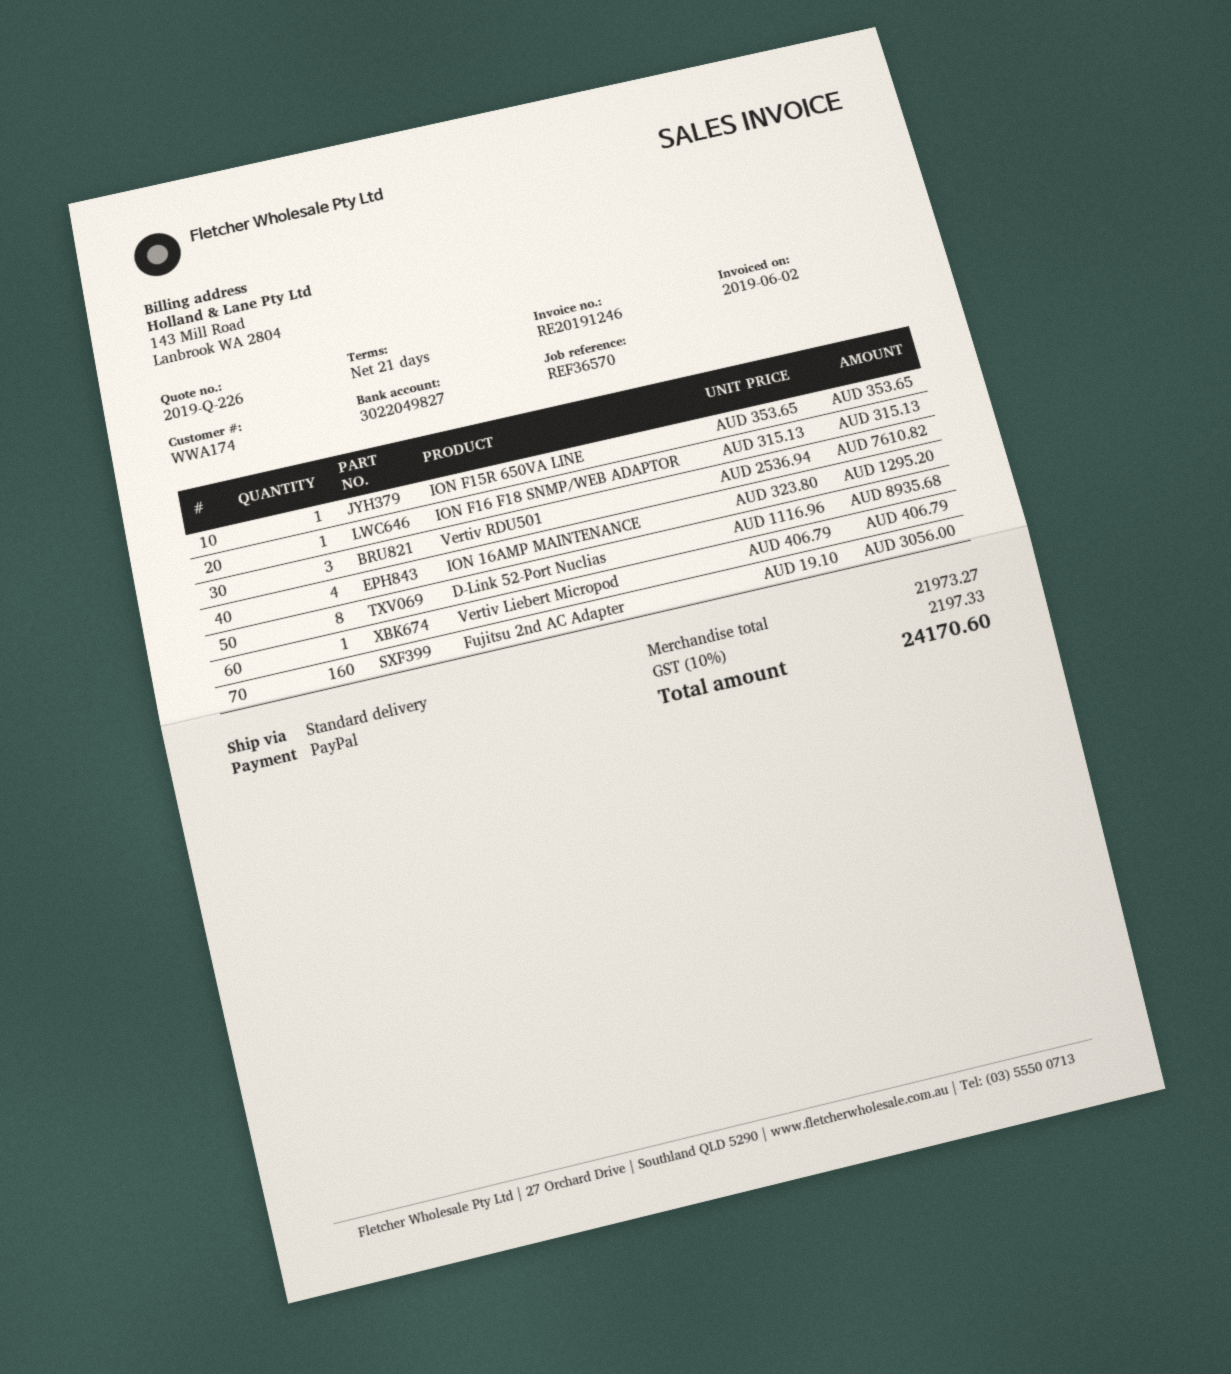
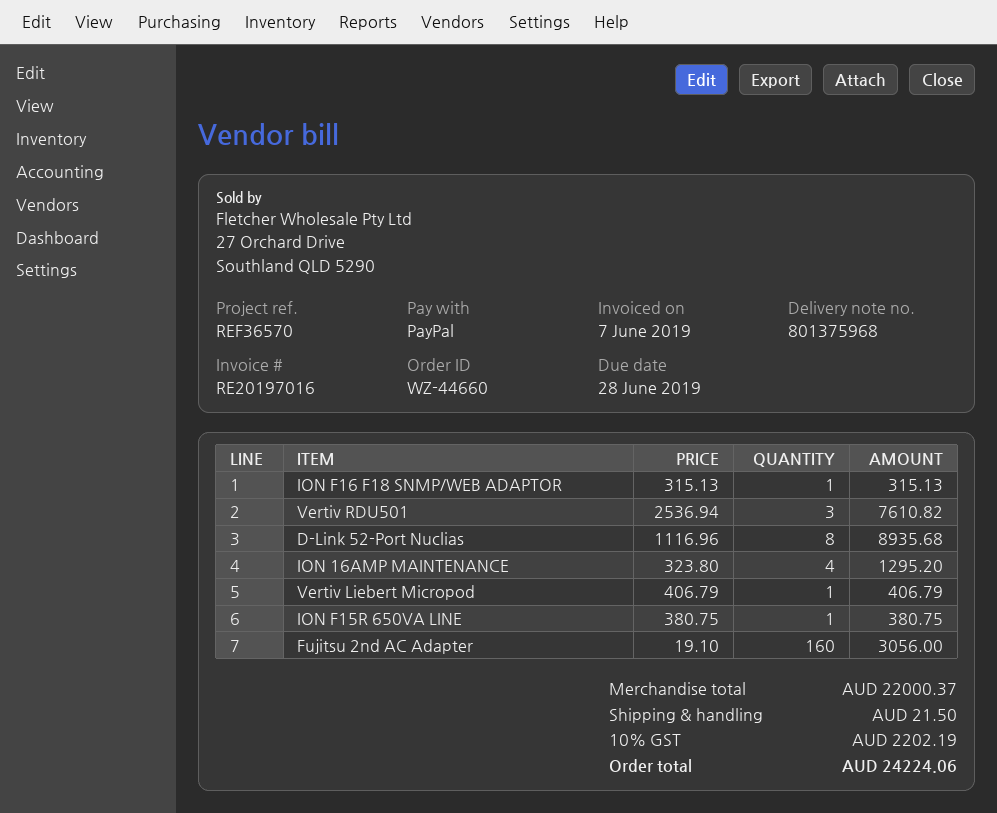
invoice number: RE20191246 -> RE20197016
invoice date: 2019-06-02 -> 2019-06-07
ION F15R 650VA LINE: 1 x 353.65 = 353.65 -> 1 x 380.75 = 380.75
subtotal: 21973.27 -> 22000.37
shipping: none -> 21.50
tax: 10% = 2197.33 -> 10% = 2202.19
total: 24170.60 -> 24224.06

